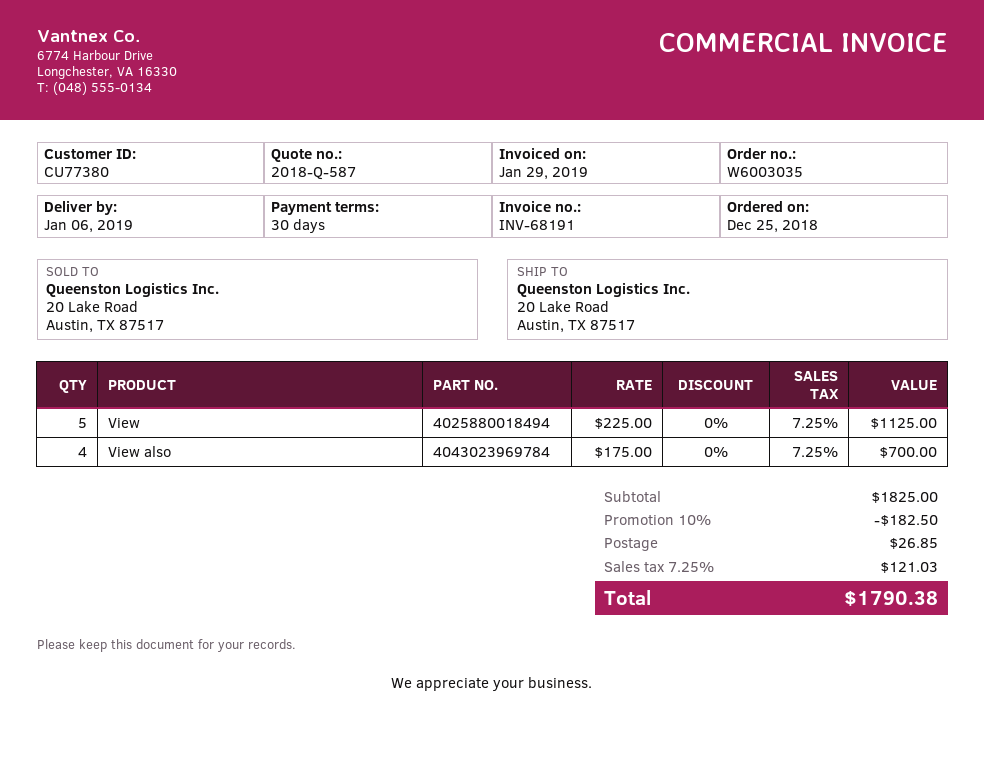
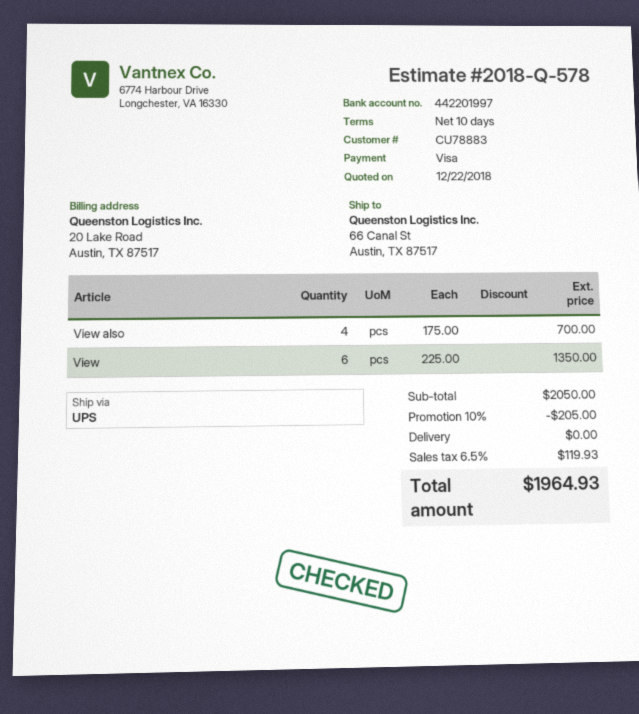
quote number: 2018-Q-587 -> 2018-Q-578
payment terms: 30 days -> 10 days
customer number: CU77380 -> CU78883
ship to: 20 Lake Road, Austin, TX 87517 -> 66 Canal St, Austin, TX 87517
View: 5 x 225.00 = 1125.00 -> 6 x 225.00 = 1350.00
subtotal: 1825.00 -> 2050.00
discount: 10% = 182.50 -> 10% = 205.00
shipping: 26.85 -> 0.00
tax: 7.25% = 121.03 -> 6.5% = 119.93
total: 1790.38 -> 1964.93

